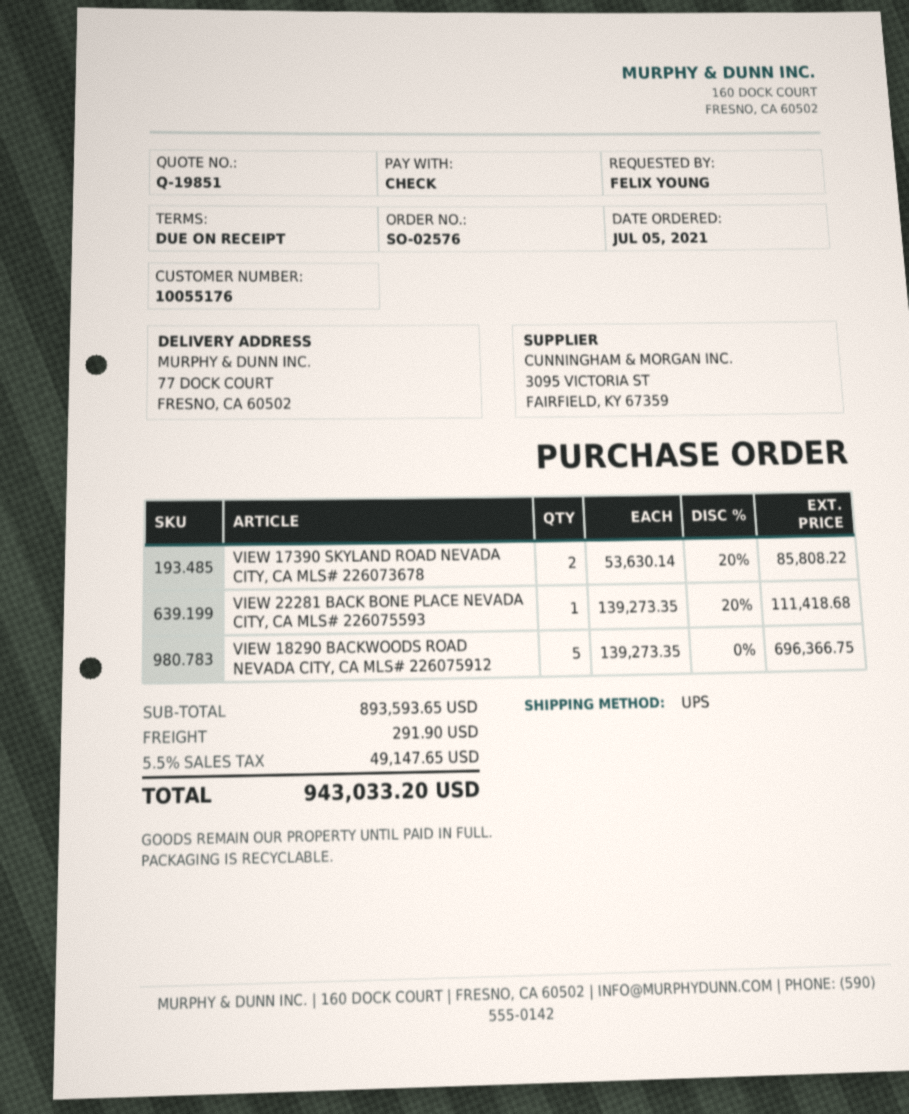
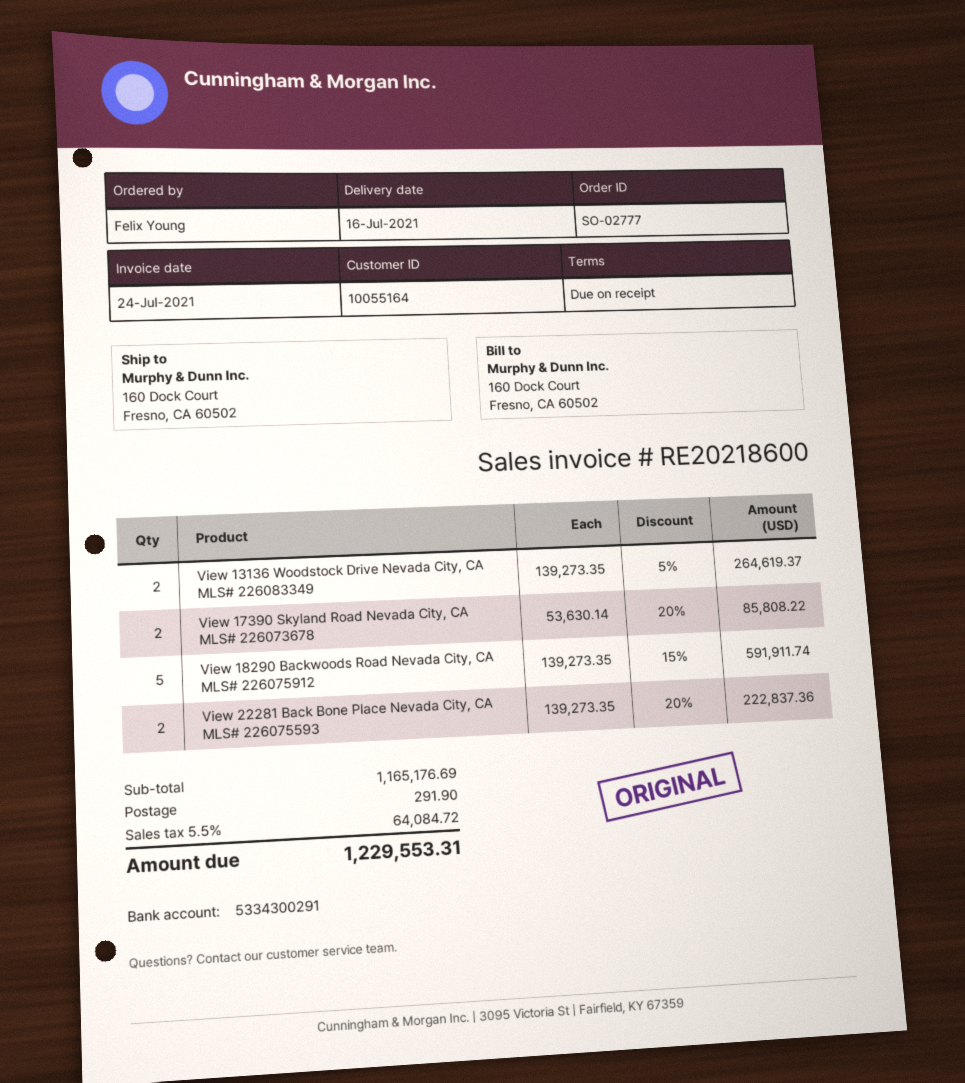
order number: SO-02576 -> SO-02777
customer number: 10055176 -> 10055164
ship to: 77 DOCK COURT, FRESNO, CA 60502 -> 160 Dock Court, Fresno, CA 60502
VIEW 22281 BACK BONE PLACE NEVADA CITY, CA MLS# 226075593: 1 x 139273.35 - 20% = 111418.68 -> 2 x 139273.35 - 20% = 222837.36
VIEW 18290 BACKWOODS ROAD NEVADA CITY, CA MLS# 226075912: 5 x 139273.35 = 696366.75 -> 5 x 139273.35 - 15% = 591911.74
View 13136 Woodstock Drive Nevada City, CA MLS# 226083349: none -> 2 x 139273.35 - 5% = 264619.37
subtotal: 893593.65 -> 1165176.69
tax: 5.5% = 49147.65 -> 5.5% = 64084.72
total: 943033.20 -> 1229553.31

